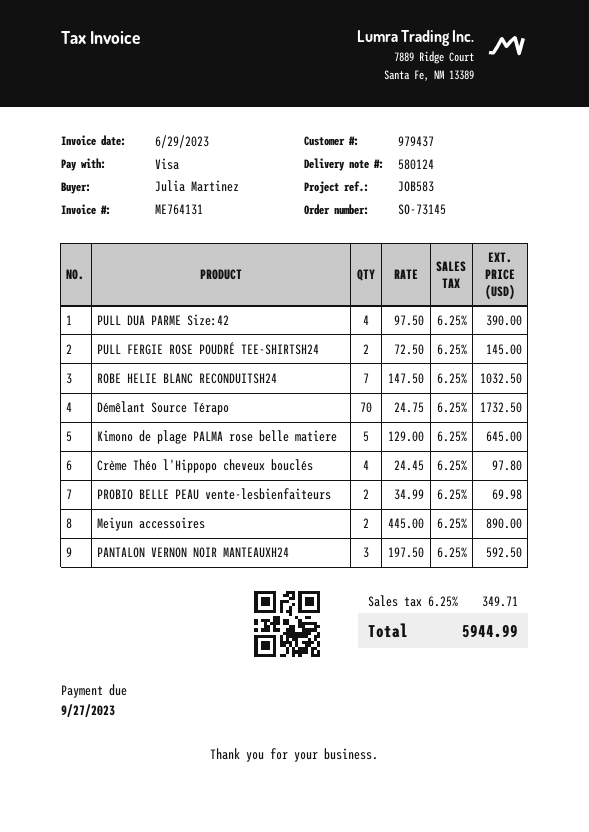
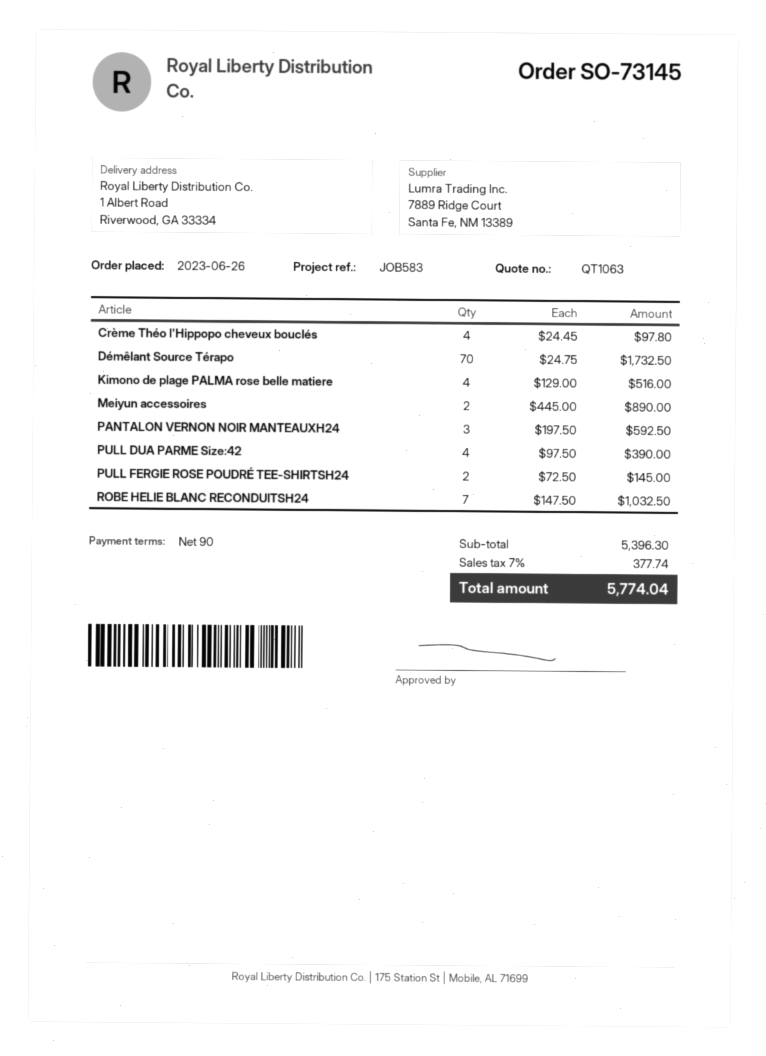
Kimono de plage PALMA rose belle matiere: 5 x 129.00 = 645.00 -> 4 x 129.00 = 516.00
PROBIO BELLE PEAU vente-lesbienfaiteurs: 2 x 34.99 = 69.98 -> none
tax: 6.25% = 349.71 -> 7% = 377.74
total: 5944.99 -> 5774.04

